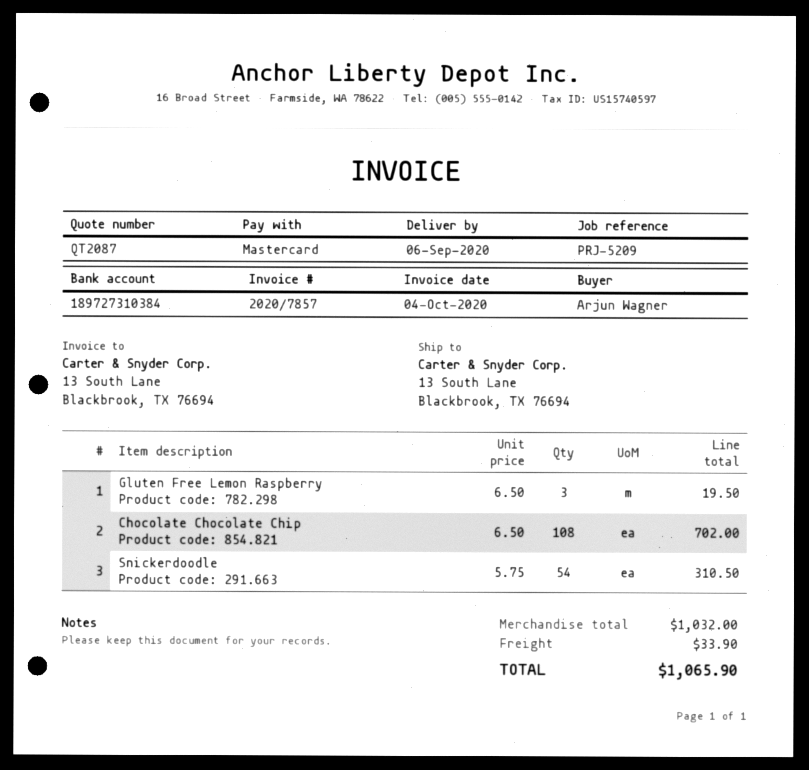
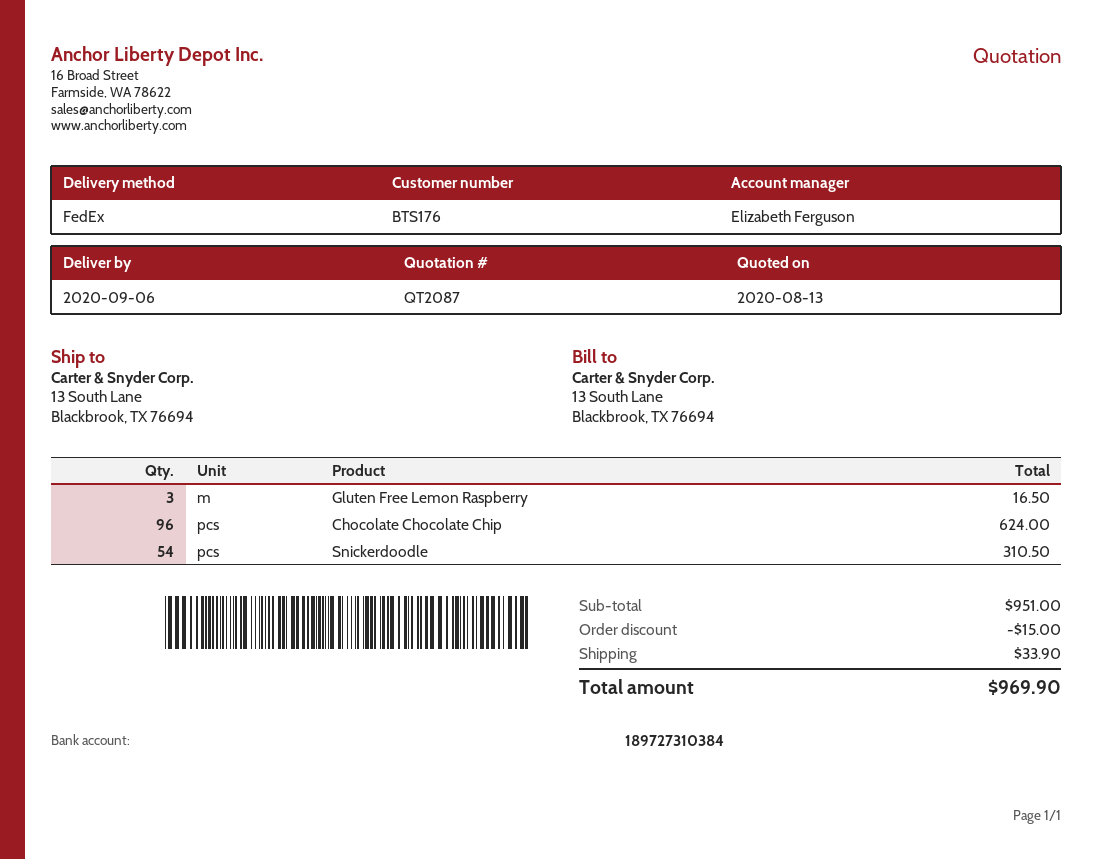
Gluten Free Lemon Raspberry: 3 for 19.50 -> 3 for 16.50
Chocolate Chocolate Chip: 108 for 702.00 -> 96 for 624.00
subtotal: 1032.00 -> 951.00
discount: none -> 15.00
total: 1065.90 -> 969.90

